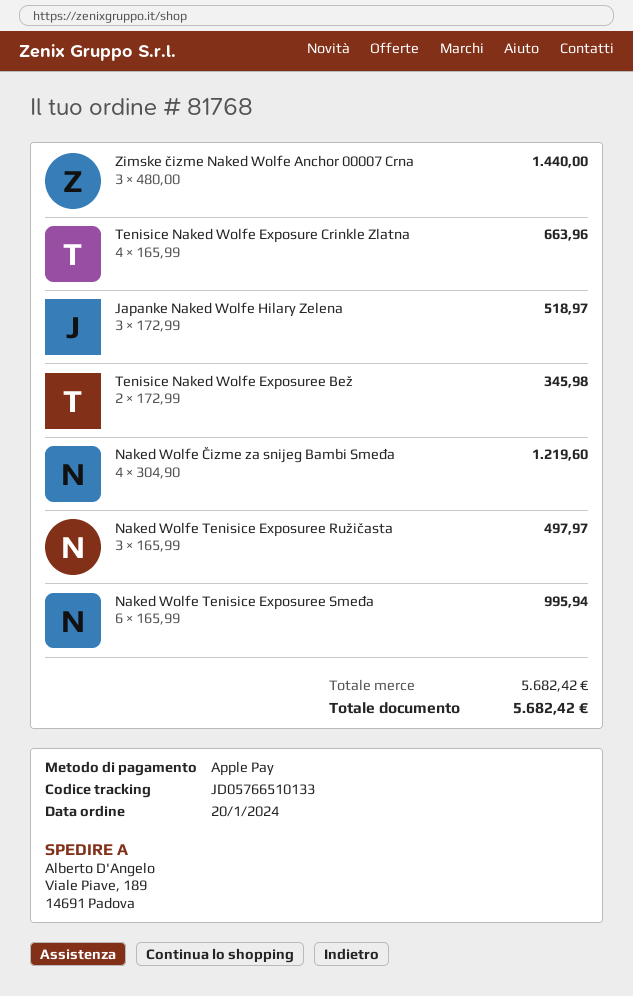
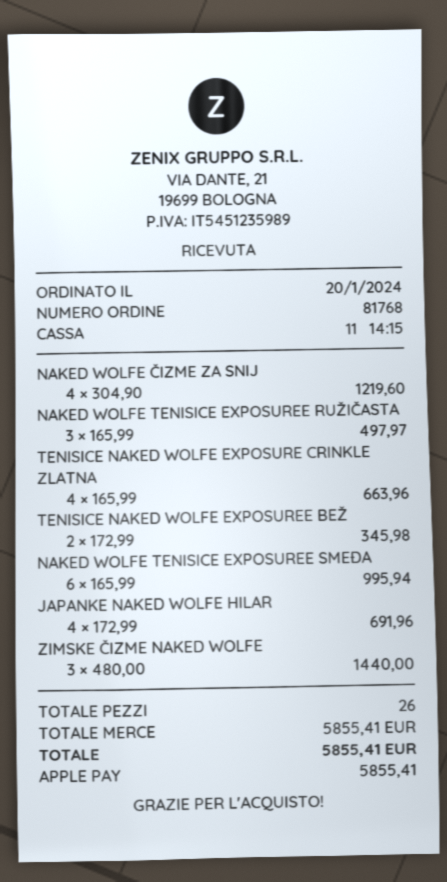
Japanke Naked Wolfe Hilary Zelena: 3 x 172.99 = 518.97 -> 4 x 172.99 = 691.96
subtotal: 5682.42 -> 5855.41
total: 5682.42 -> 5855.41

